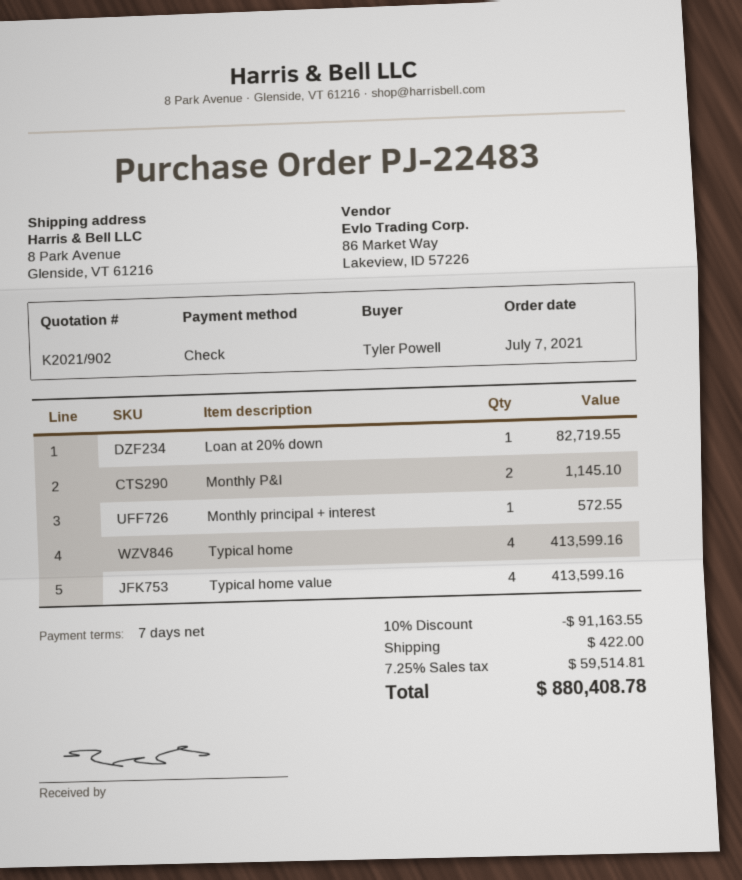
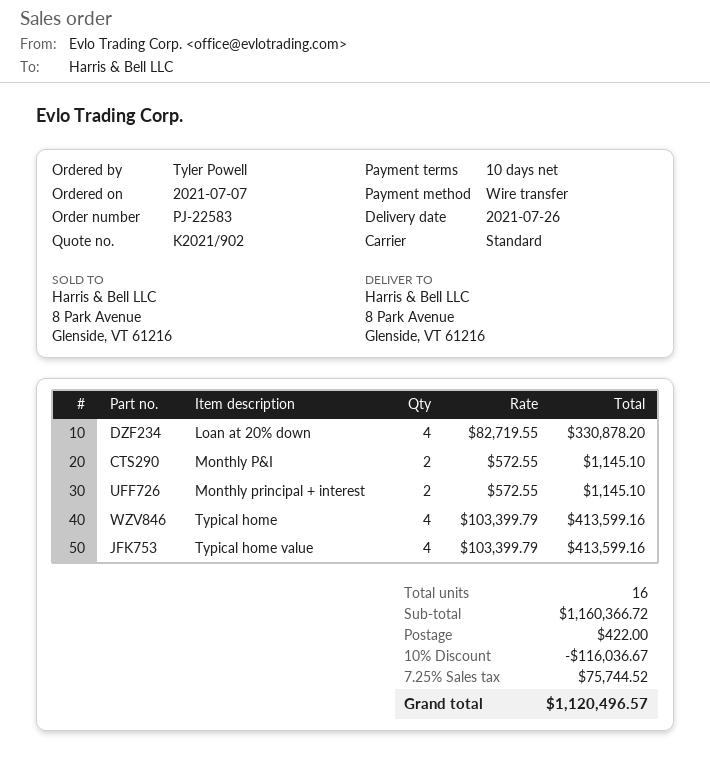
order number: PJ-22483 -> PJ-22583
payment terms: 7 days -> 10 days
payment method: cheque -> bank transfer
Loan at 20% down: 1 for 82719.55 -> 4 for 330878.20
Monthly principal + interest: 1 for 572.55 -> 2 for 1145.10
discount: 10% = 91163.55 -> 10% = 116036.67
tax: 7.25% = 59514.81 -> 7.25% = 75744.52
total: 880408.78 -> 1120496.57

